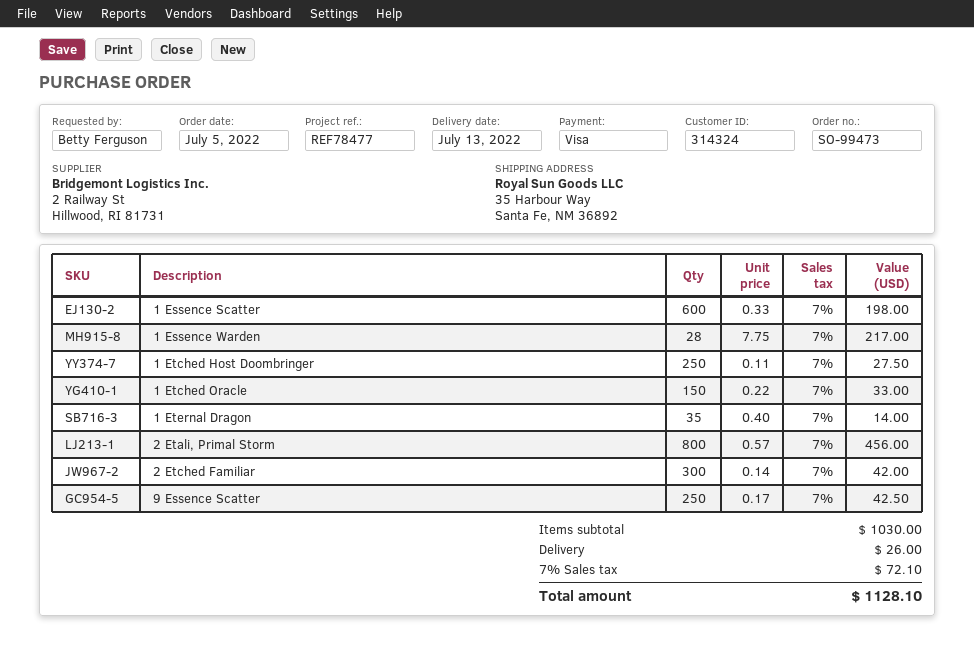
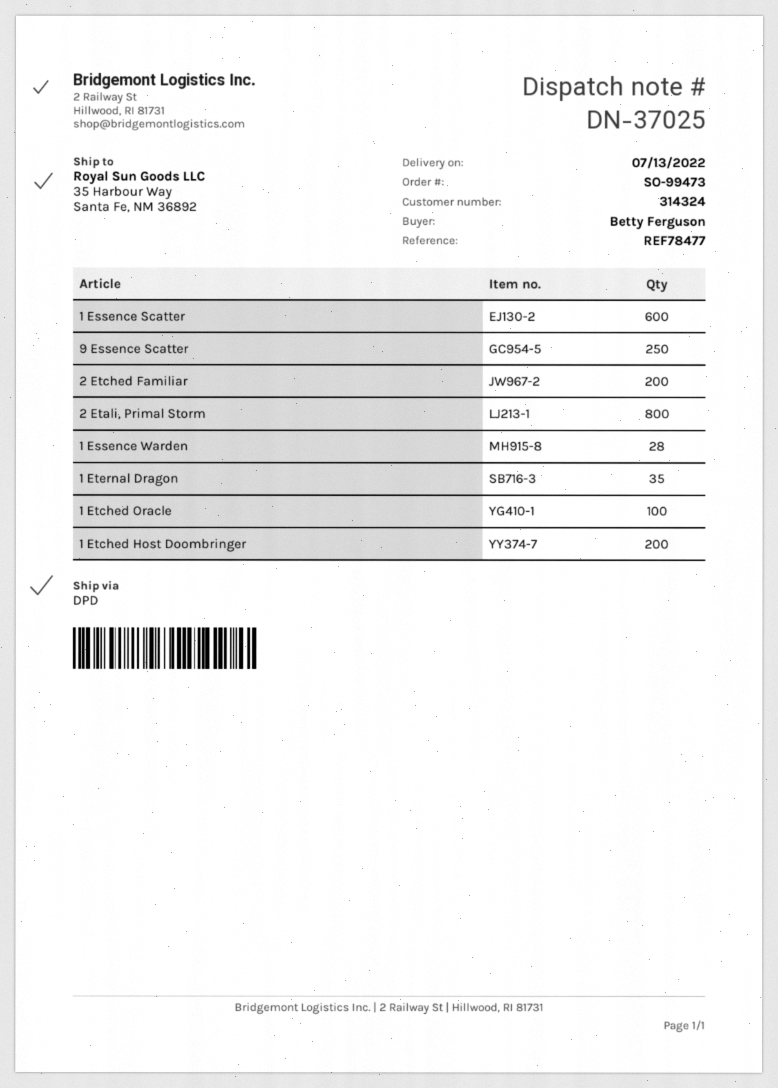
1 Etched Host Doombringer: 250 -> 200
1 Etched Oracle: 150 -> 100
2 Etched Familiar: 300 -> 200

